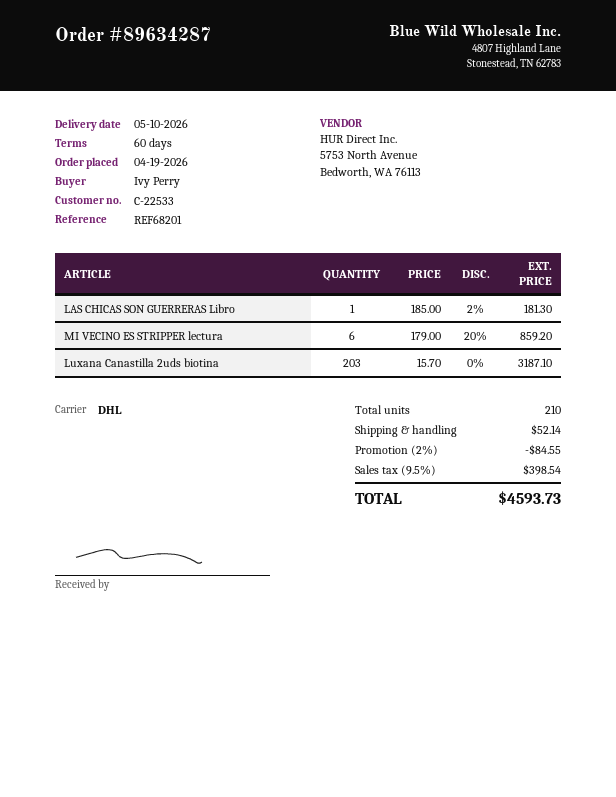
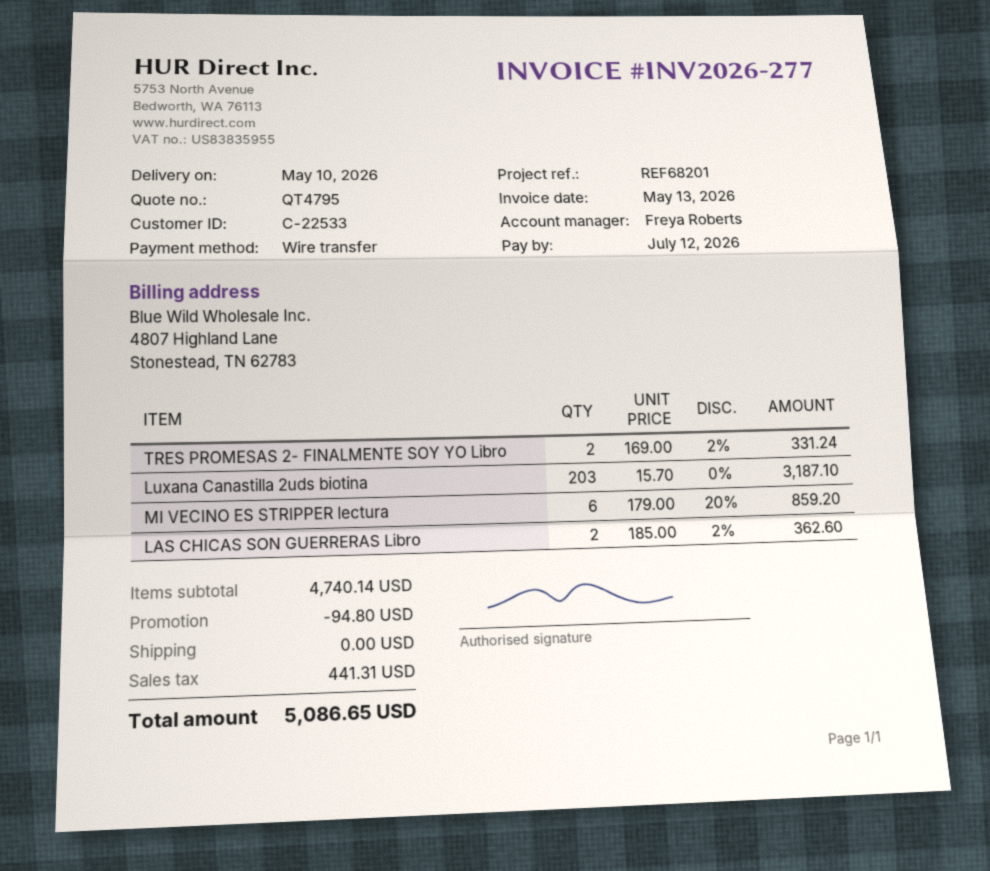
LAS CHICAS SON GUERRERAS Libro: 1 x 185.00 - 2% = 181.30 -> 2 x 185.00 - 2% = 362.60
TRES PROMESAS 2- FINALMENTE SOY YO Libro: none -> 2 x 169.00 - 2% = 331.24
discount: 84.55 -> 94.80
shipping: 52.14 -> 0.00
tax: 398.54 -> 441.31
total: 4593.73 -> 5086.65

